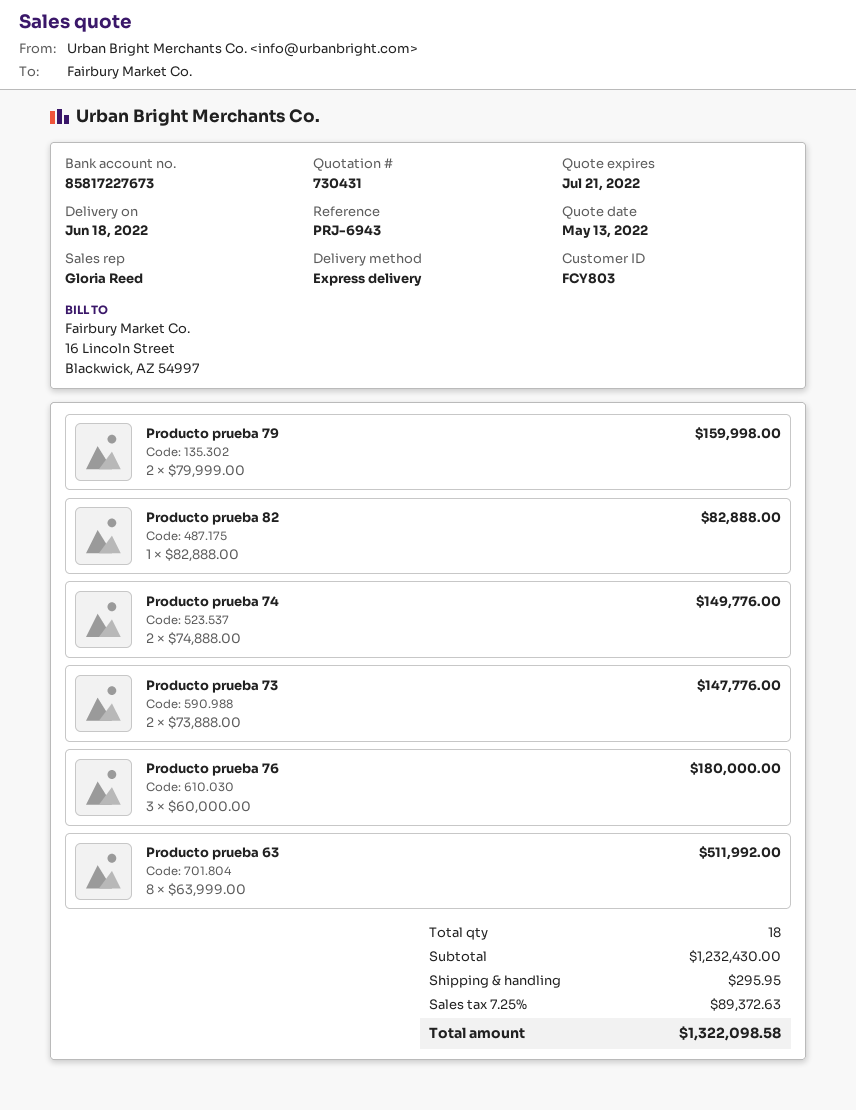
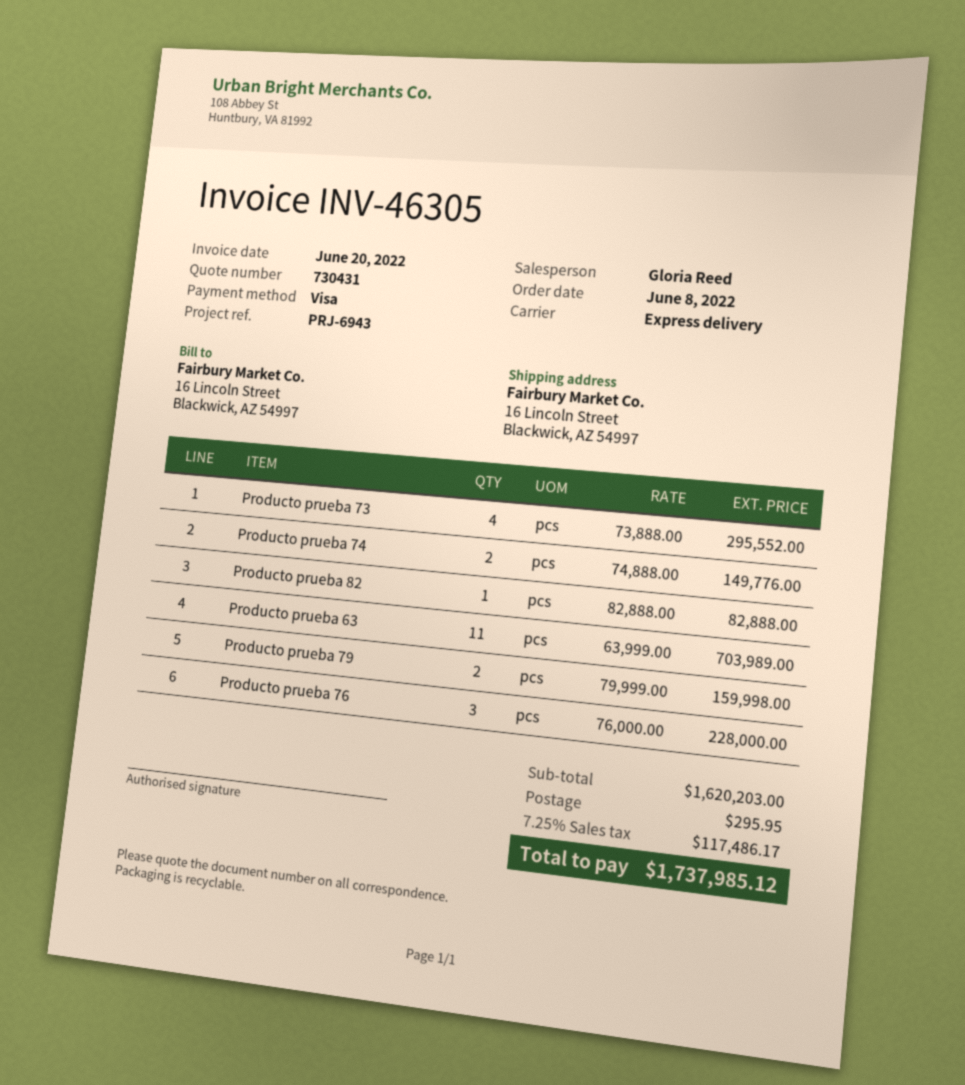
Producto prueba 73: 2 x 73888.00 = 147776.00 -> 4 x 73888.00 = 295552.00
Producto prueba 76: 3 x 60000.00 = 180000.00 -> 3 x 76000.00 = 228000.00
Producto prueba 63: 8 x 63999.00 = 511992.00 -> 11 x 63999.00 = 703989.00
subtotal: 1232430.00 -> 1620203.00
tax: 7.25% = 89372.63 -> 7.25% = 117486.17
total: 1322098.58 -> 1737985.12

